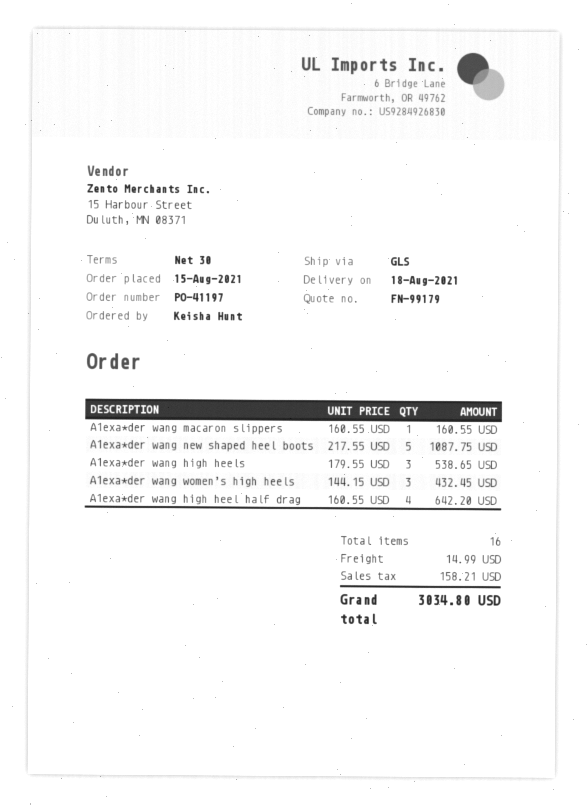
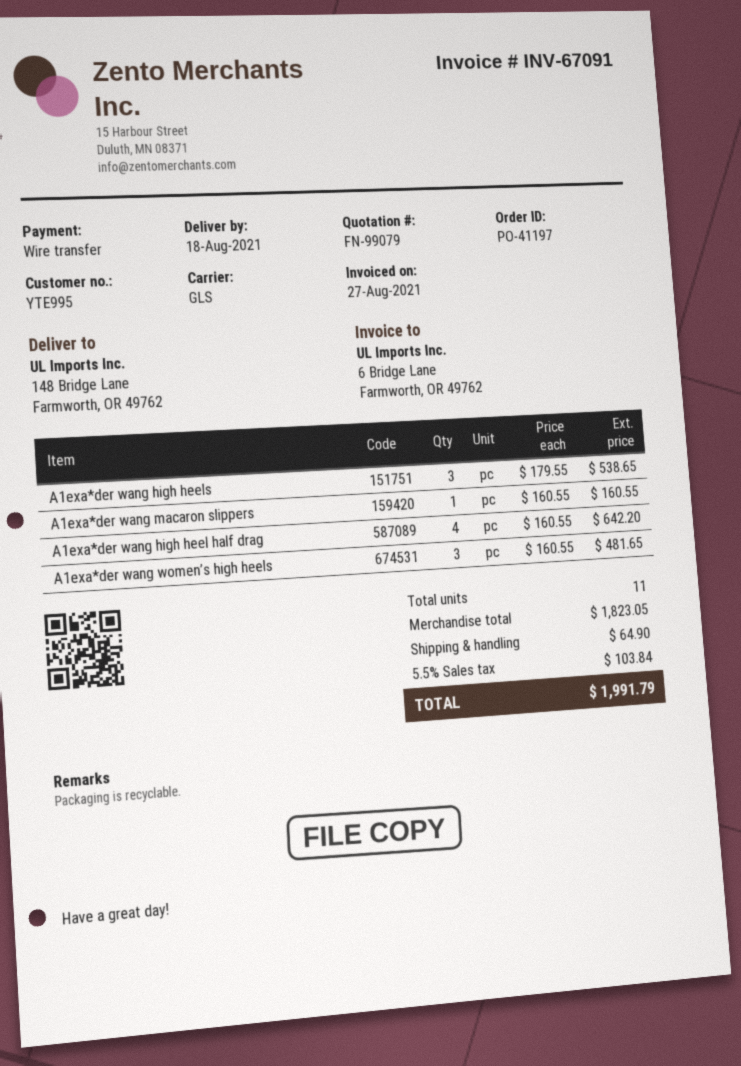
quote number: FN-99179 -> FN-99079
A1exa*der wang new shaped heel boots: 5 x 217.55 = 1087.75 -> none
A1exa*der wang women’s high heels: 3 x 144.15 = 432.45 -> 3 x 160.55 = 481.65
total quantity: 16 -> 11
shipping: 14.99 -> 64.90
tax: 158.21 -> 103.84
total: 3034.80 -> 1991.79

